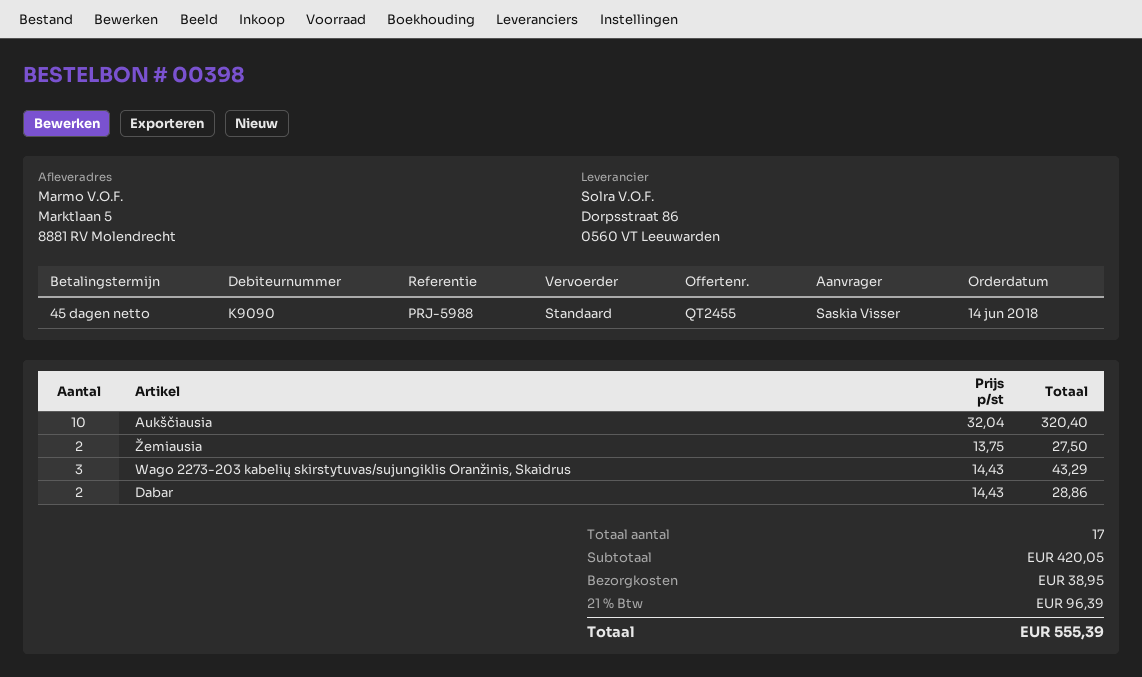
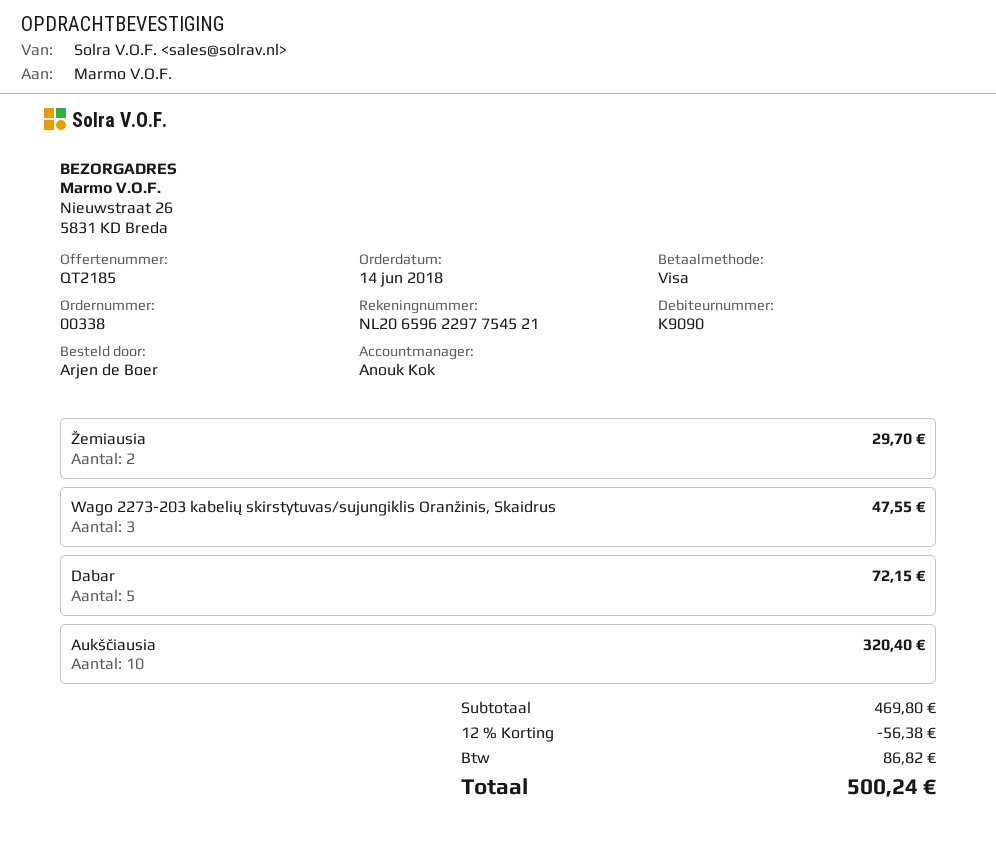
quote number: QT2455 -> QT2185
order number: 00398 -> 00338
ordered by: Saskia Visser -> Arjen de Boer
ship to: Marktlaan 5, 8881 RV Molendrecht -> Nieuwstraat 26, 5831 KD Breda
Žemiausia: 2 for 27.50 -> 2 for 29.70
Wago 2273-203 kabelių skirstytuvas/sujungiklis Oranžinis, Skaidrus: 3 for 43.29 -> 3 for 47.55
Dabar: 2 for 28.86 -> 5 for 72.15
subtotal: 420.05 -> 469.80
discount: none -> 12% = 56.38
shipping: 38.95 -> none
tax: 96.39 -> 86.82
total: 555.39 -> 500.24

